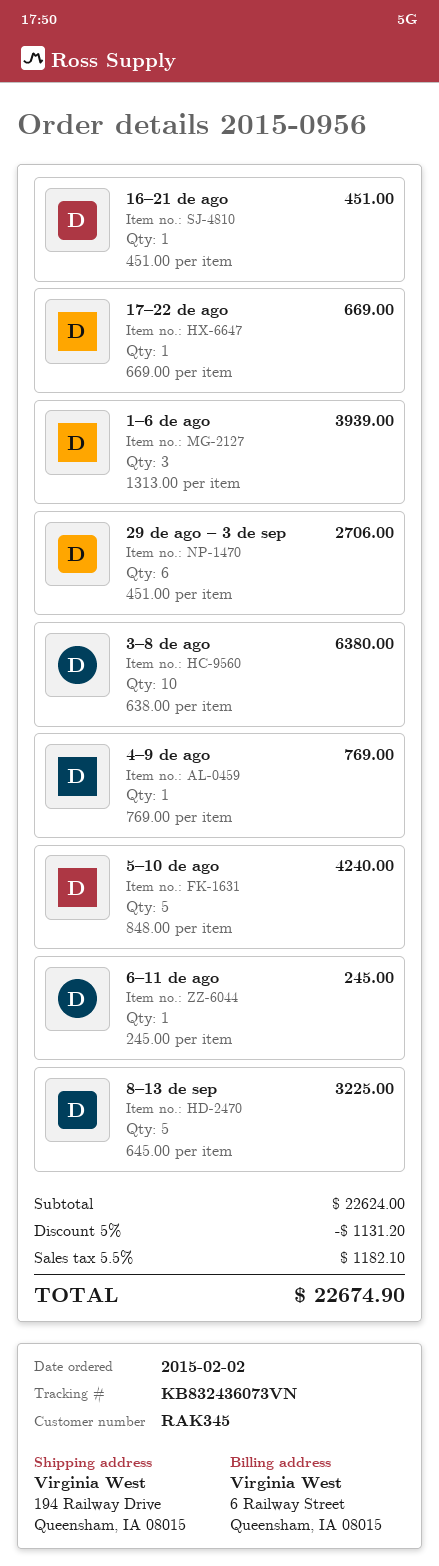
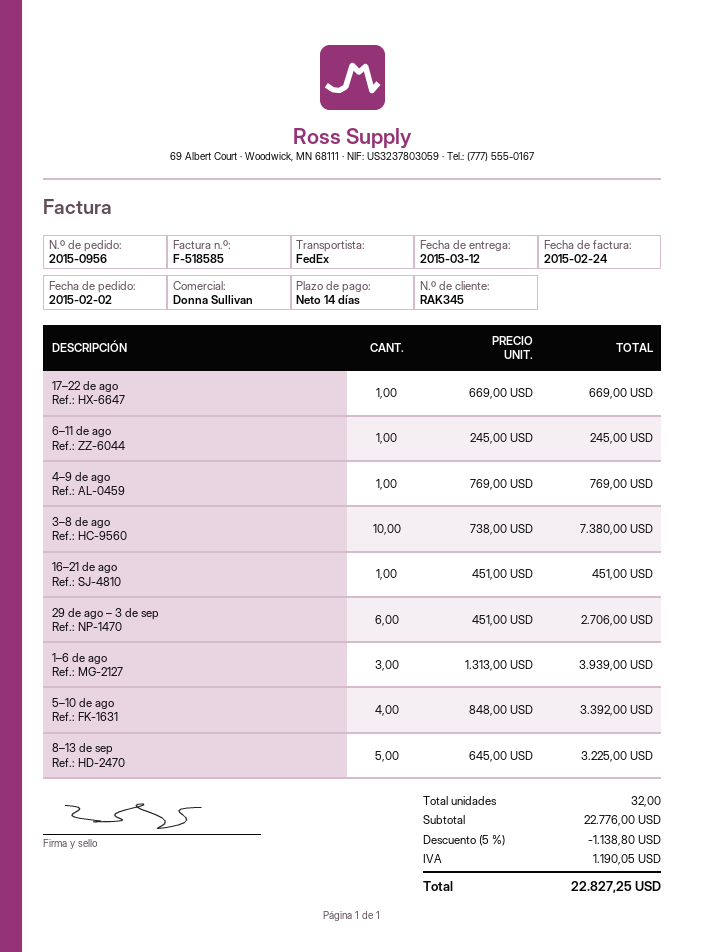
3–8 de ago: 10 x 638.00 = 6380.00 -> 10 x 738.00 = 7380.00
5–10 de ago: 5 x 848.00 = 4240.00 -> 4 x 848.00 = 3392.00
subtotal: 22624.00 -> 22776.00
discount: 5% = 1131.20 -> 5% = 1138.80
tax: 1182.10 -> 1190.05
total: 22674.90 -> 22827.25

